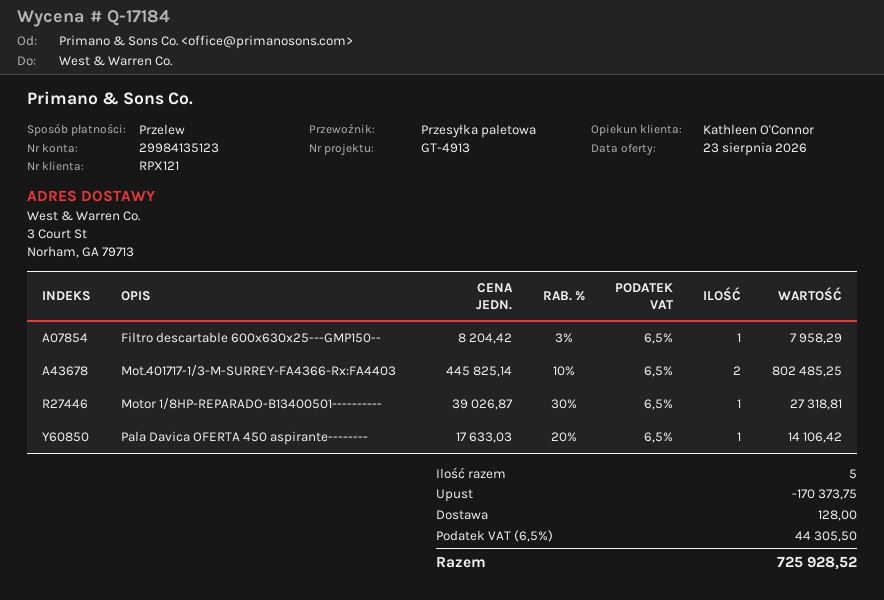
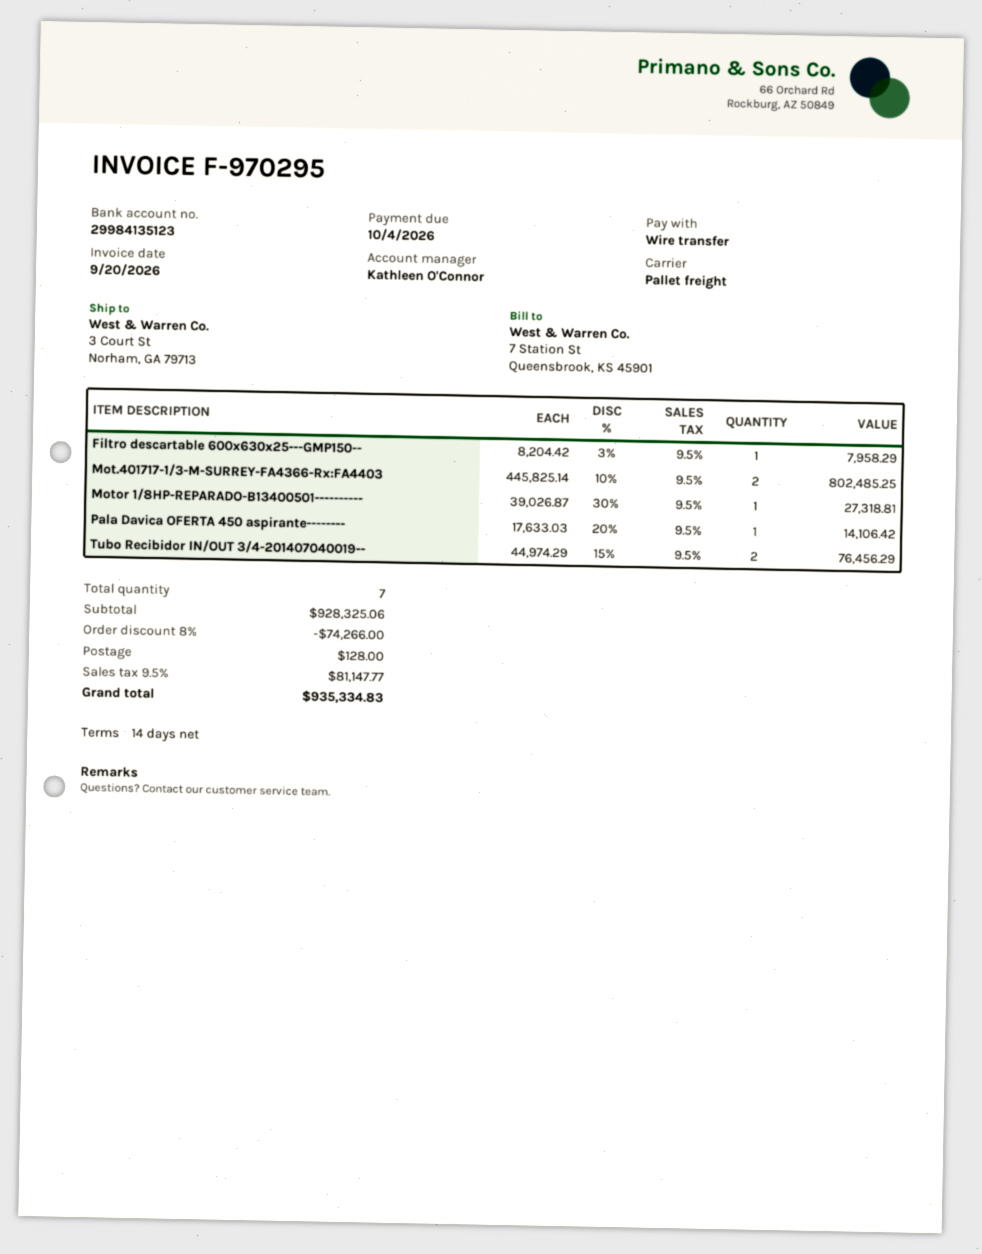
Tubo Recibidor IN/OUT 3/4-201407040019--: none -> 2 x 44974.29 - 15% = 76456.29
total quantity: 5 -> 7
discount: 170373.75 -> 74266.00
tax: 6.5% = 44305.50 -> 9.5% = 81147.77
total: 725928.52 -> 935334.83

